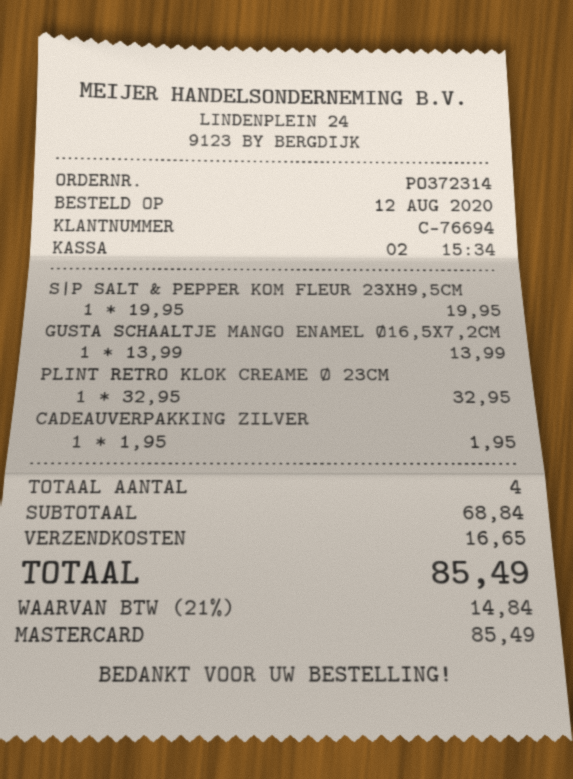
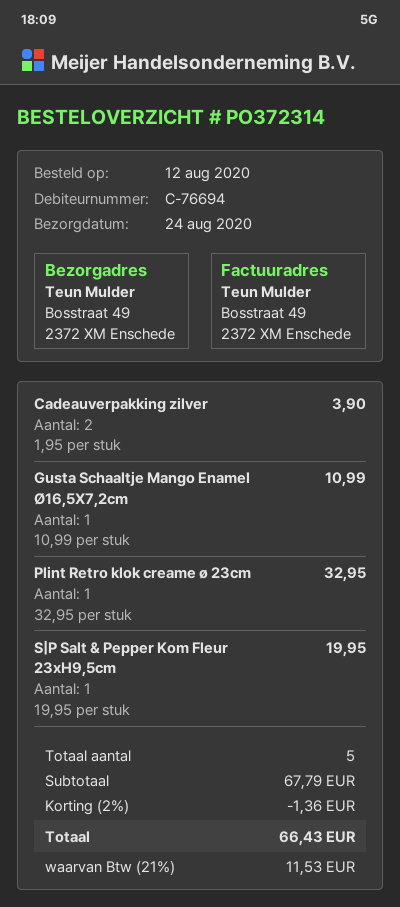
GUSTA SCHAALTJE MANGO ENAMEL Ø16,5X7,2CM: 1 x 13.99 = 13.99 -> 1 x 10.99 = 10.99
CADEAUVERPAKKING ZILVER: 1 x 1.95 = 1.95 -> 2 x 1.95 = 3.90
total quantity: 4 -> 5
subtotal: 68.84 -> 67.79
discount: none -> 2% = 1.36
shipping: 16.65 -> none
tax: 21% = 14.84 -> 21% = 11.53
total: 85.49 -> 66.43

